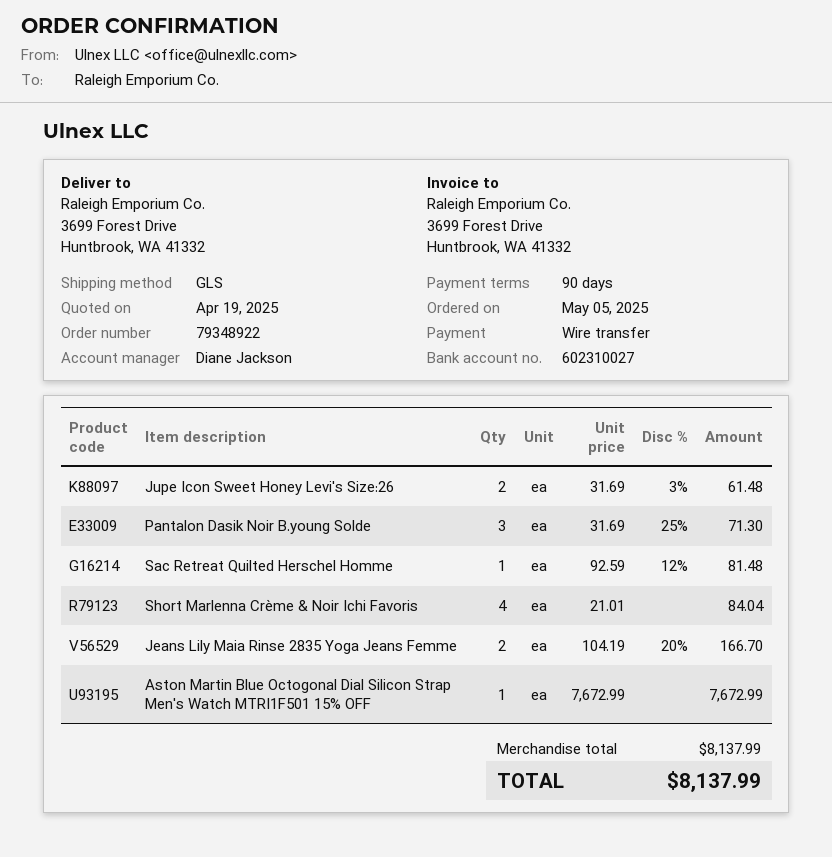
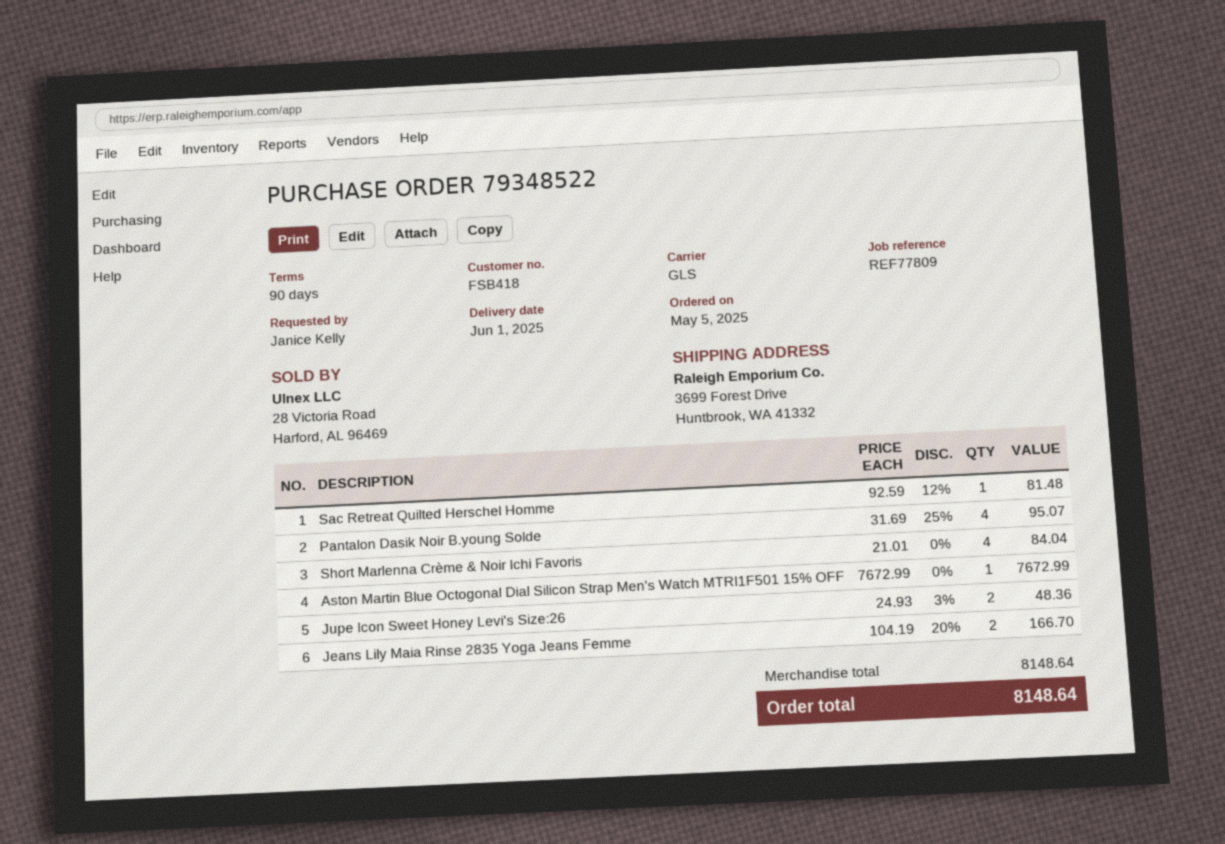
order number: 79348922 -> 79348522
Jupe Icon Sweet Honey Levi's Size:26: 2 x 31.69 - 3% = 61.48 -> 2 x 24.93 - 3% = 48.36
Pantalon Dasik Noir B.young Solde: 3 x 31.69 - 25% = 71.30 -> 4 x 31.69 - 25% = 95.07
subtotal: 8137.99 -> 8148.64
total: 8137.99 -> 8148.64

